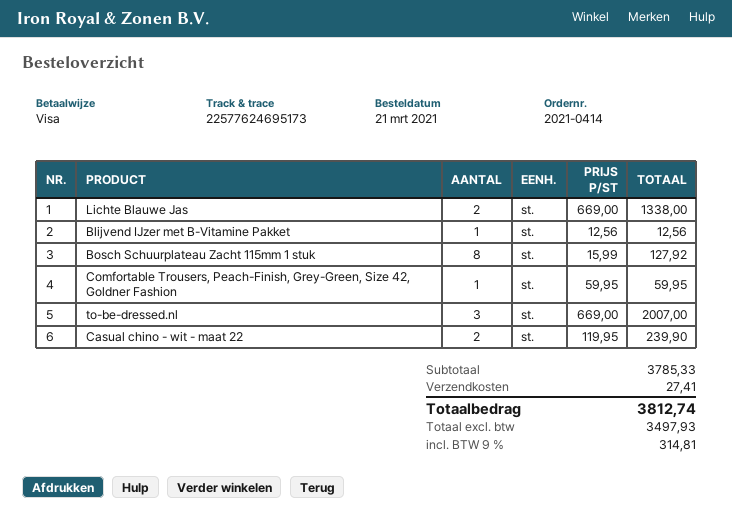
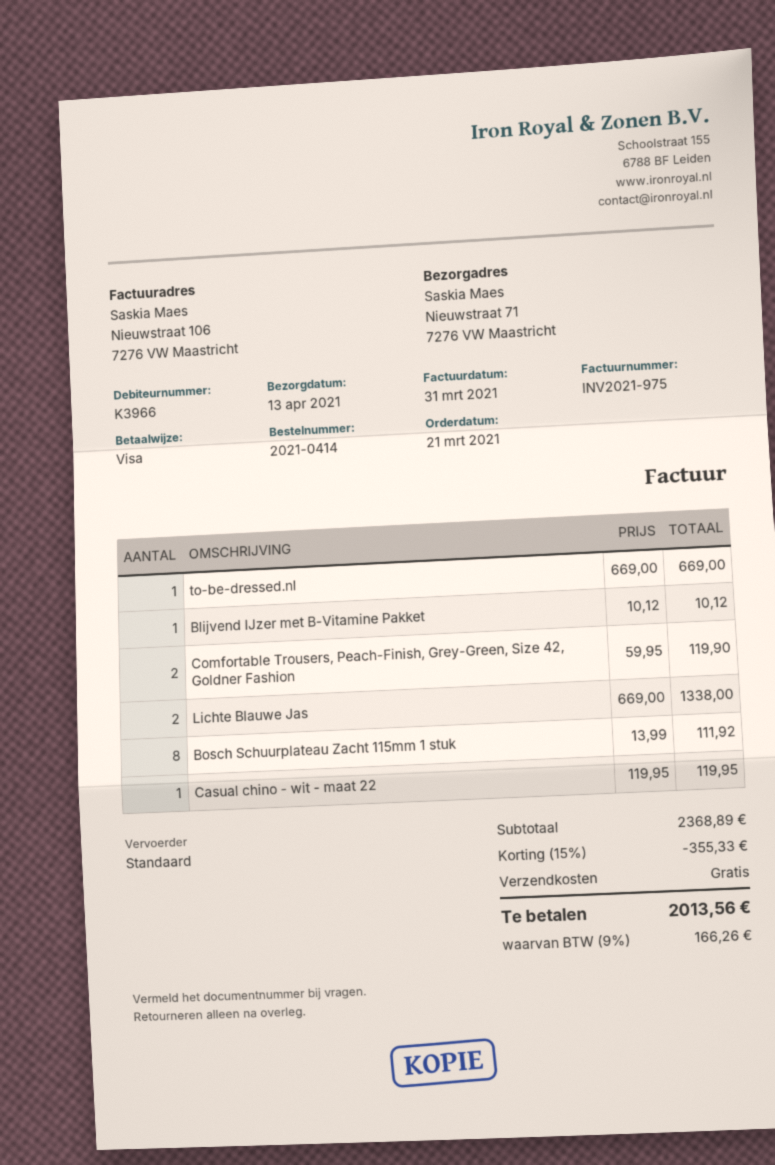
Blijvend IJzer met B-Vitamine Pakket: 1 x 12.56 = 12.56 -> 1 x 10.12 = 10.12
Bosch Schuurplateau Zacht 115mm 1 stuk: 8 x 15.99 = 127.92 -> 8 x 13.99 = 111.92
Comfortable Trousers, Peach-Finish, Grey-Green, Size 42, Goldner Fashion: 1 x 59.95 = 59.95 -> 2 x 59.95 = 119.90
to-be-dressed.nl: 3 x 669.00 = 2007.00 -> 1 x 669.00 = 669.00
Casual chino - wit - maat 22: 2 x 119.95 = 239.90 -> 1 x 119.95 = 119.95
subtotal: 3785.33 -> 2368.89
discount: none -> 15% = 355.33
shipping: 27.41 -> 0.00
tax: 9% = 314.81 -> 9% = 166.26
total: 3812.74 -> 2013.56

